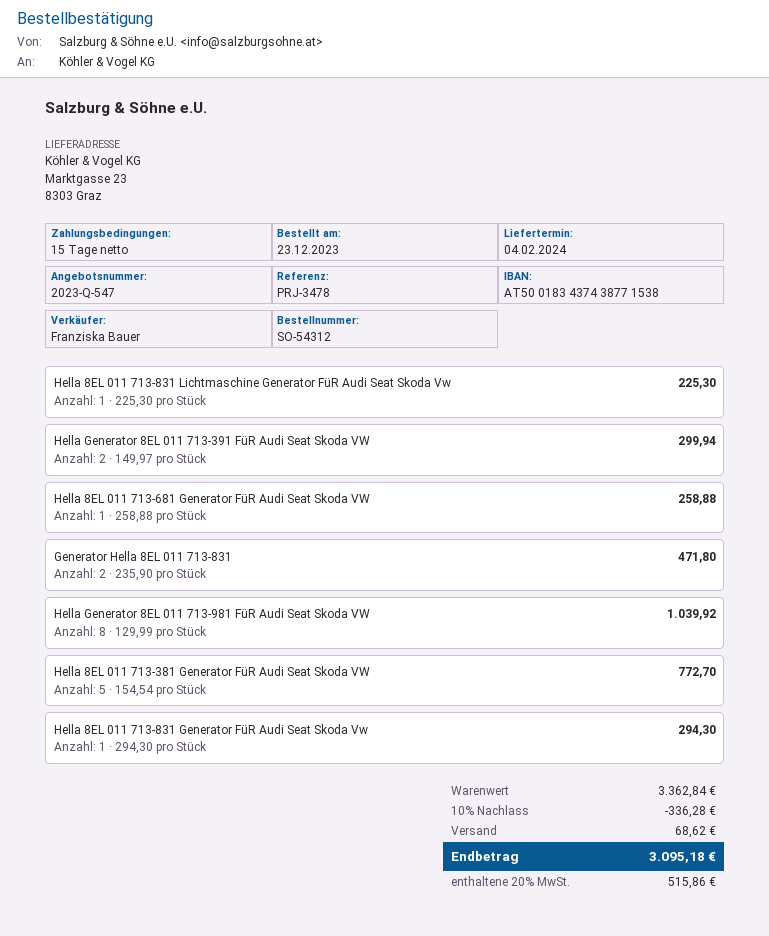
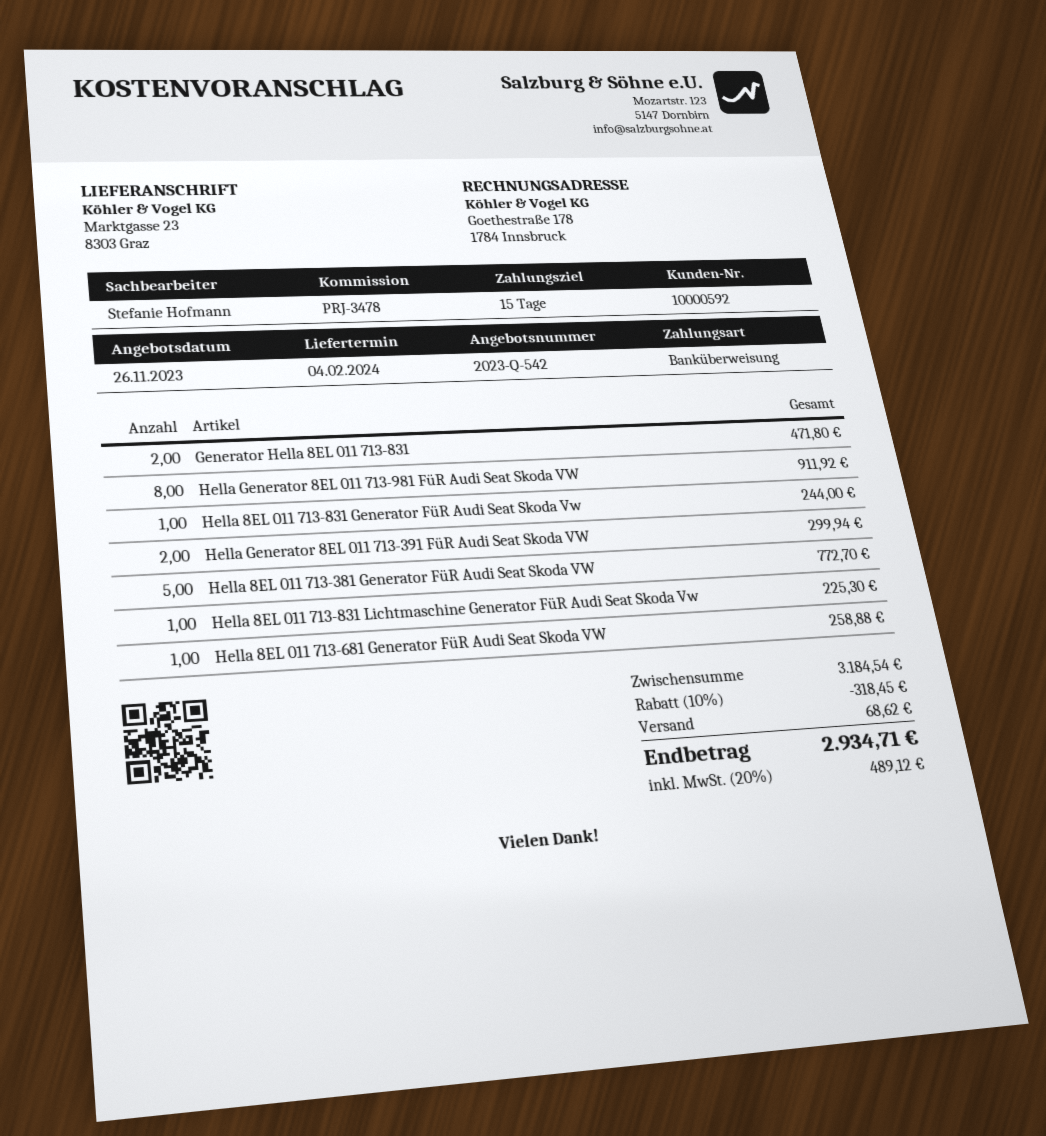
quote number: 2023-Q-547 -> 2023-Q-542
sales rep: Franziska Bauer -> Stefanie Hofmann
Hella Generator 8EL 011 713-981 FüR Audi Seat Skoda VW: 8 for 1039.92 -> 8 for 911.92
Hella 8EL 011 713-831 Generator FüR Audi Seat Skoda Vw: 1 for 294.30 -> 1 for 244.00
subtotal: 3362.84 -> 3184.54
discount: 10% = 336.28 -> 10% = 318.45
tax: 20% = 515.86 -> 20% = 489.12
total: 3095.18 -> 2934.71

